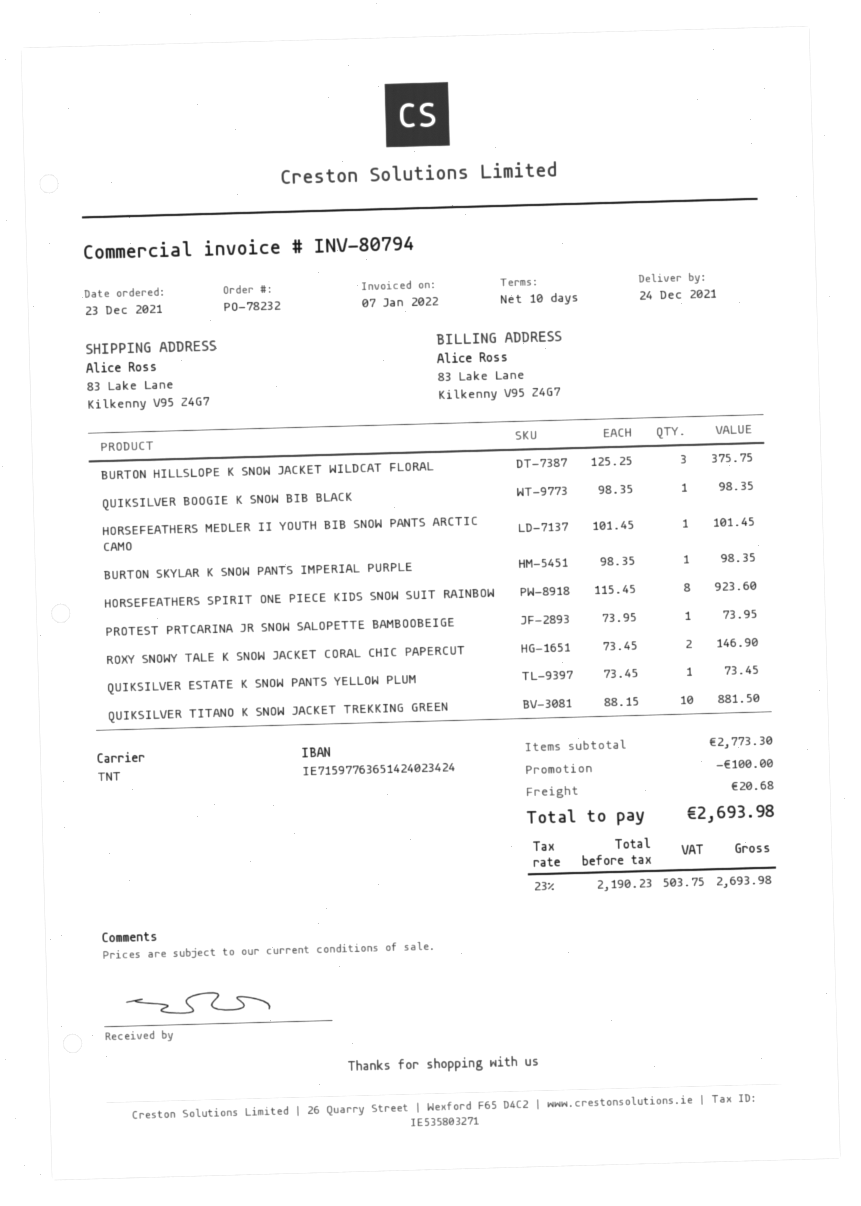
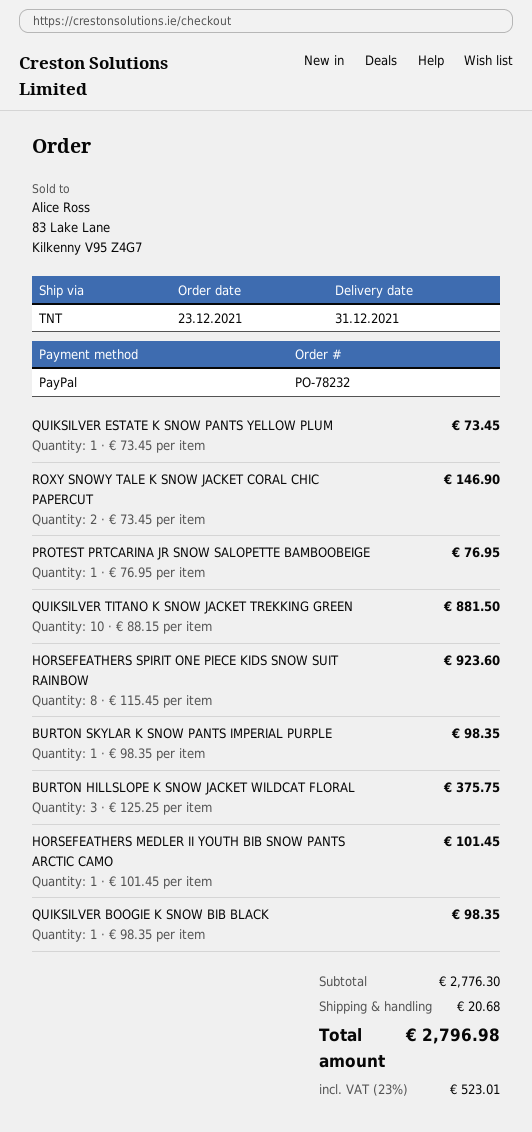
delivery date: 2021-12-24 -> 2021-12-31
PROTEST PRTCARINA JR SNOW SALOPETTE BAMBOOBEIGE: 1 x 73.95 = 73.95 -> 1 x 76.95 = 76.95
subtotal: 2773.30 -> 2776.30
discount: 100.00 -> none
tax: 23% = 503.75 -> 23% = 523.01
total: 2693.98 -> 2796.98

